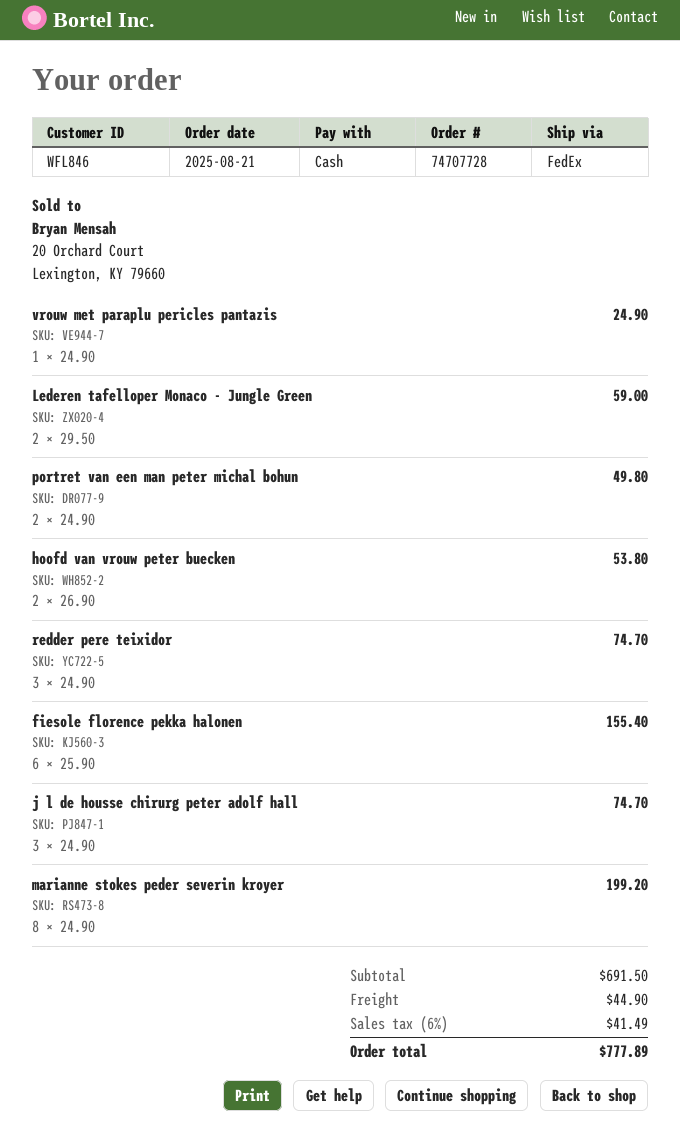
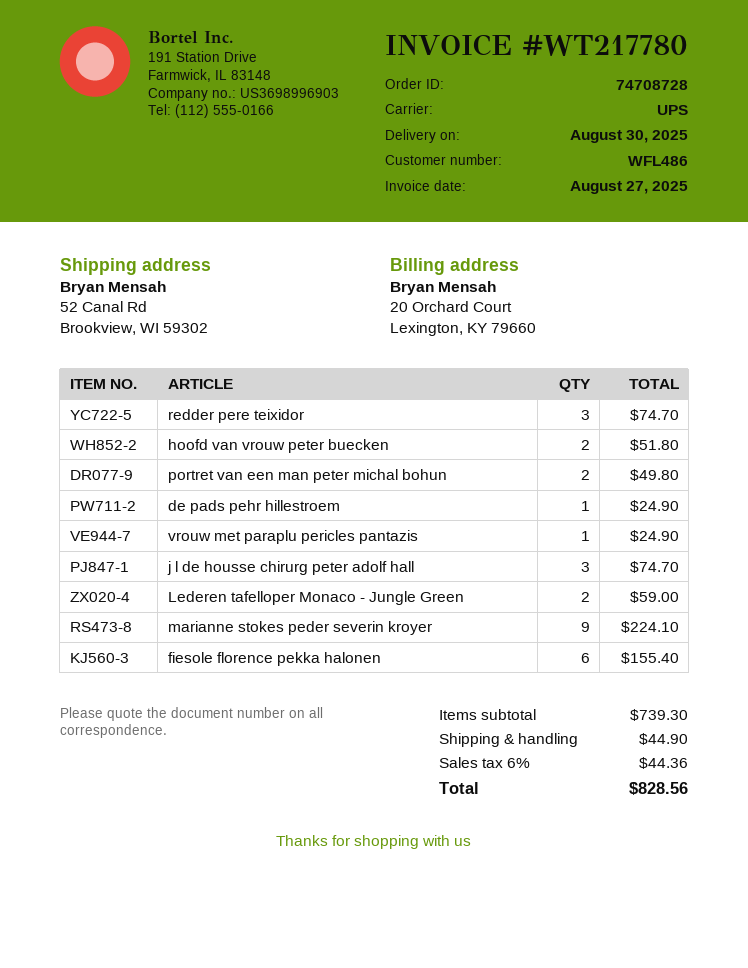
order number: 74707728 -> 74708728
customer number: WFL846 -> WFL486
shipping method: FedEx -> UPS
hoofd van vrouw peter buecken: 2 for 53.80 -> 2 for 51.80
marianne stokes peder severin kroyer: 8 for 199.20 -> 9 for 224.10
de pads pehr hillestroem: none -> 1 for 24.90
subtotal: 691.50 -> 739.30
tax: 6% = 41.49 -> 6% = 44.36
total: 777.89 -> 828.56

